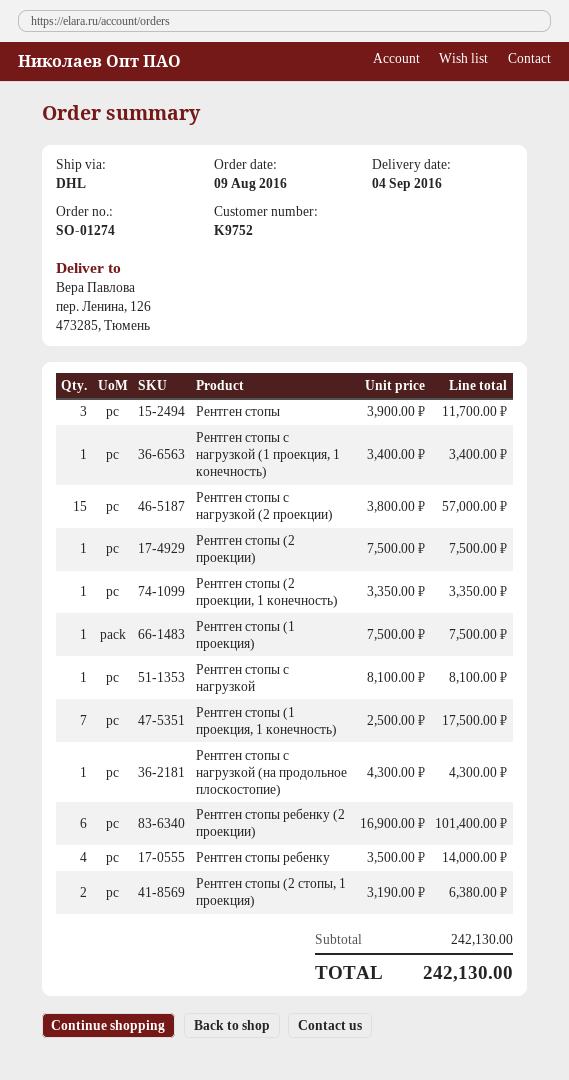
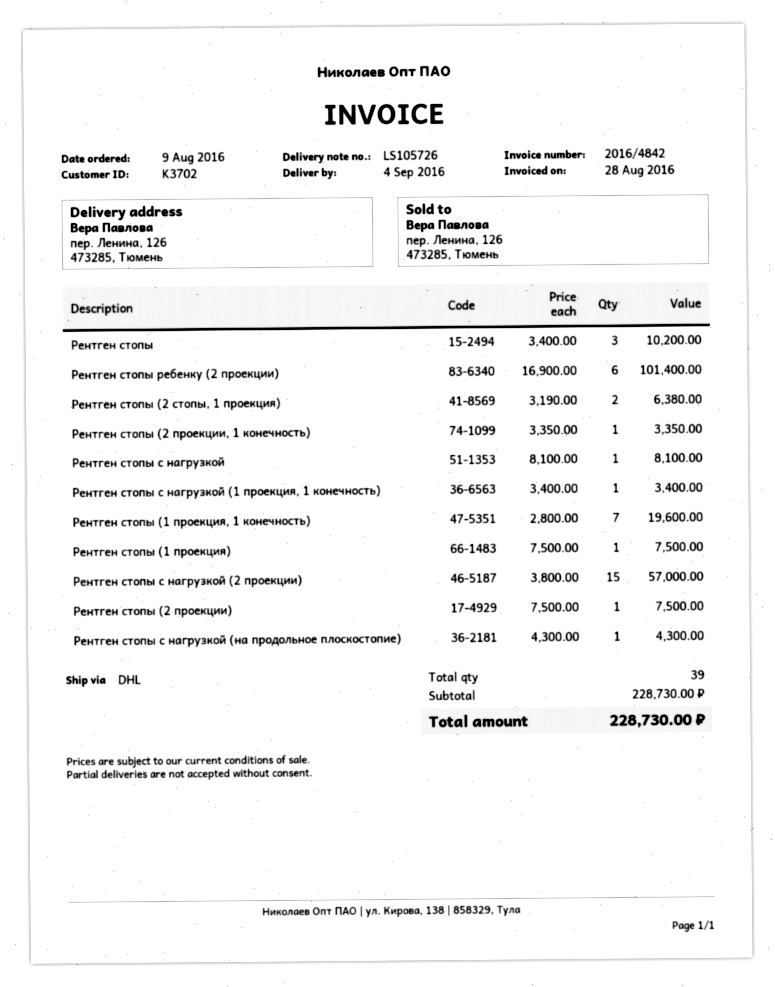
customer number: K9752 -> K3702
Рентген стопы: 3 x 3900.00 = 11700.00 -> 3 x 3400.00 = 10200.00
Рентген стопы (1 проекция, 1 конечность): 7 x 2500.00 = 17500.00 -> 7 x 2800.00 = 19600.00
Рентген стопы ребенку: 4 x 3500.00 = 14000.00 -> none
subtotal: 242130.00 -> 228730.00
total: 242130.00 -> 228730.00

